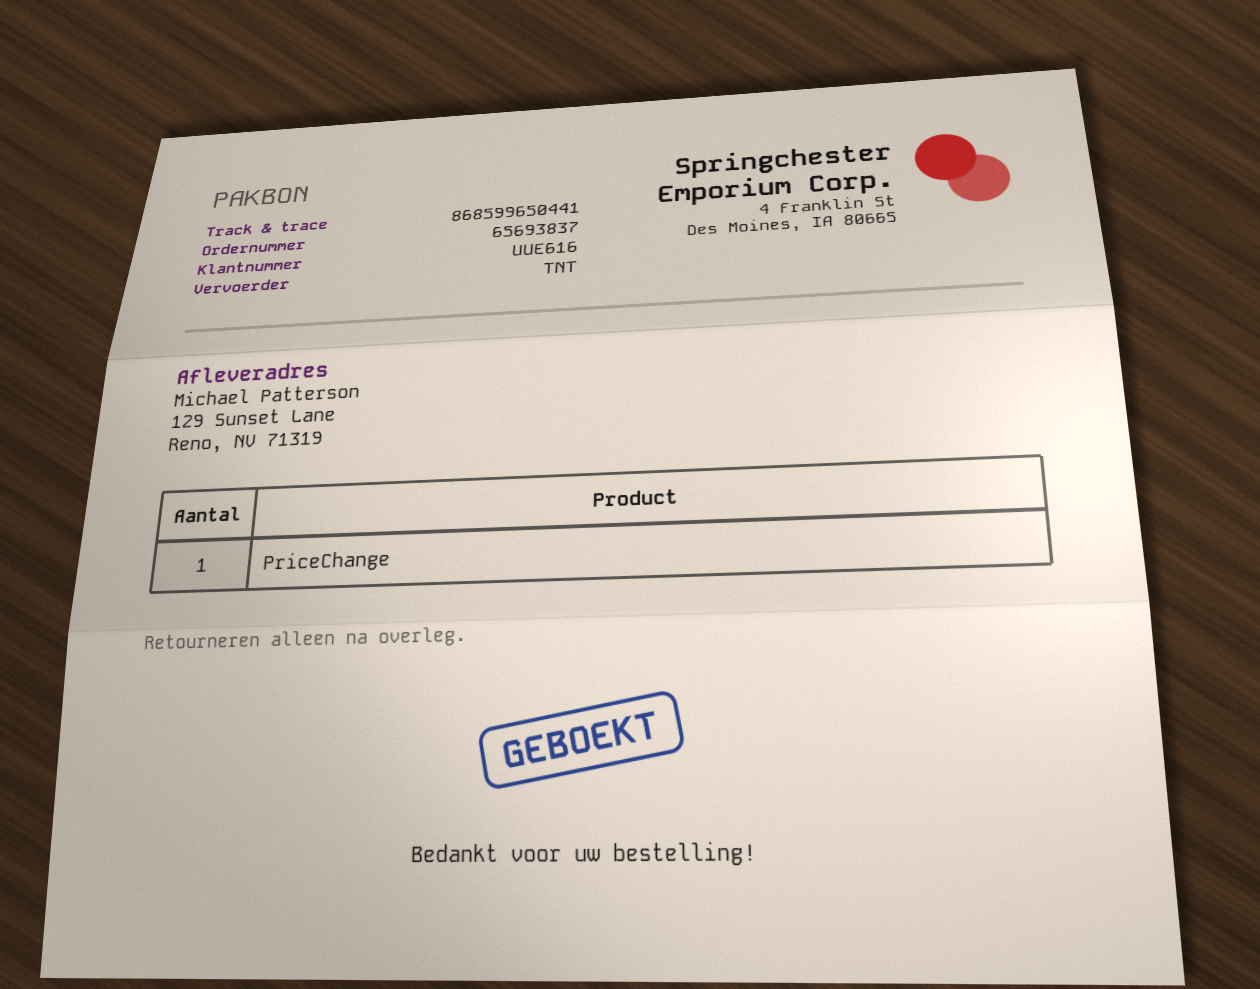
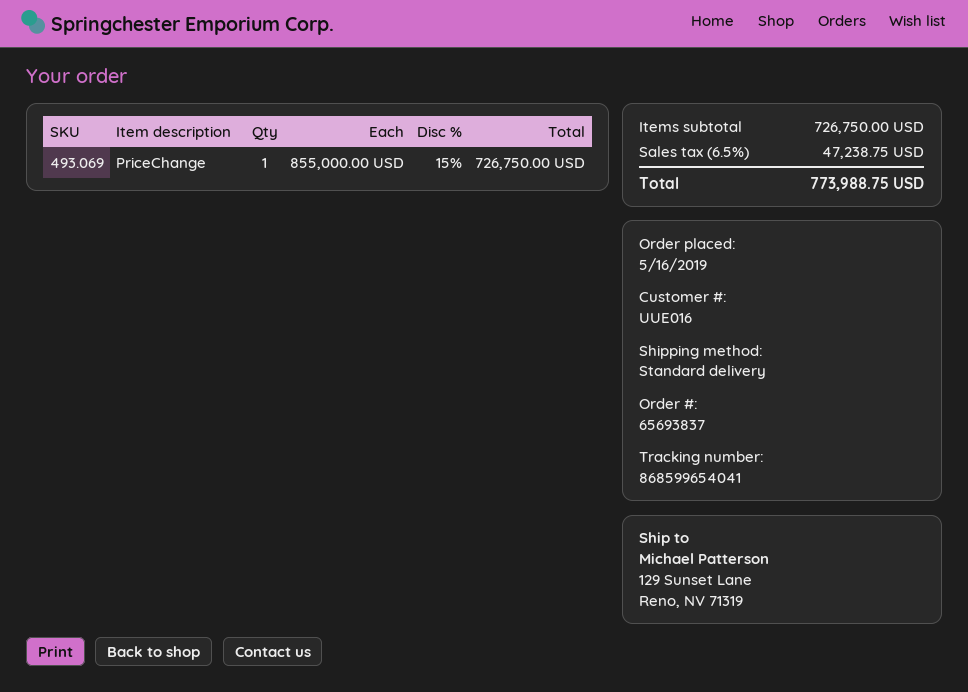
customer number: UUE616 -> UUE016
shipping method: TNT -> standard
tracking number: 868599650441 -> 868599654041

